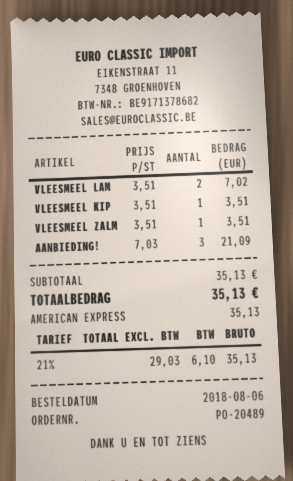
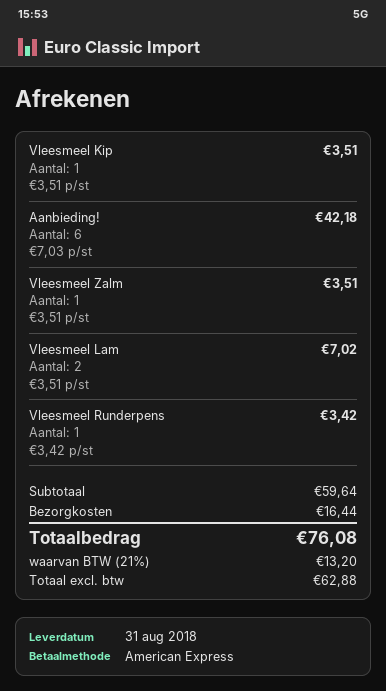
AANBIEDING!: 3 x 7.03 = 21.09 -> 6 x 7.03 = 42.18
Vleesmeel Runderpens: none -> 1 x 3.42 = 3.42
subtotal: 35.13 -> 59.64
shipping: none -> 16.44
net: 29.03 -> 62.88
tax: 21% = 6.10 -> 21% = 13.20
total: 35.13 -> 76.08

